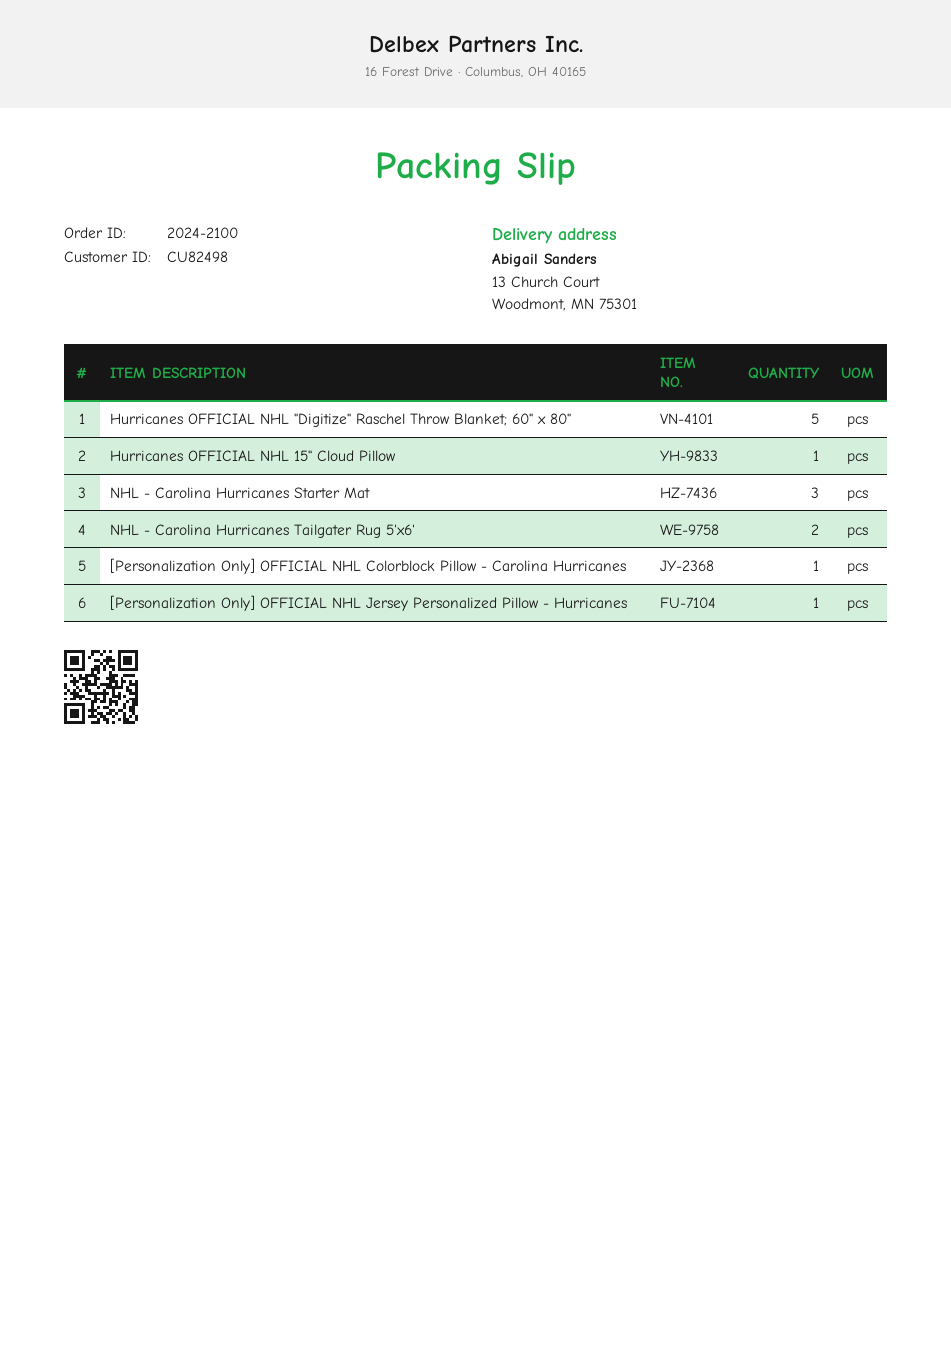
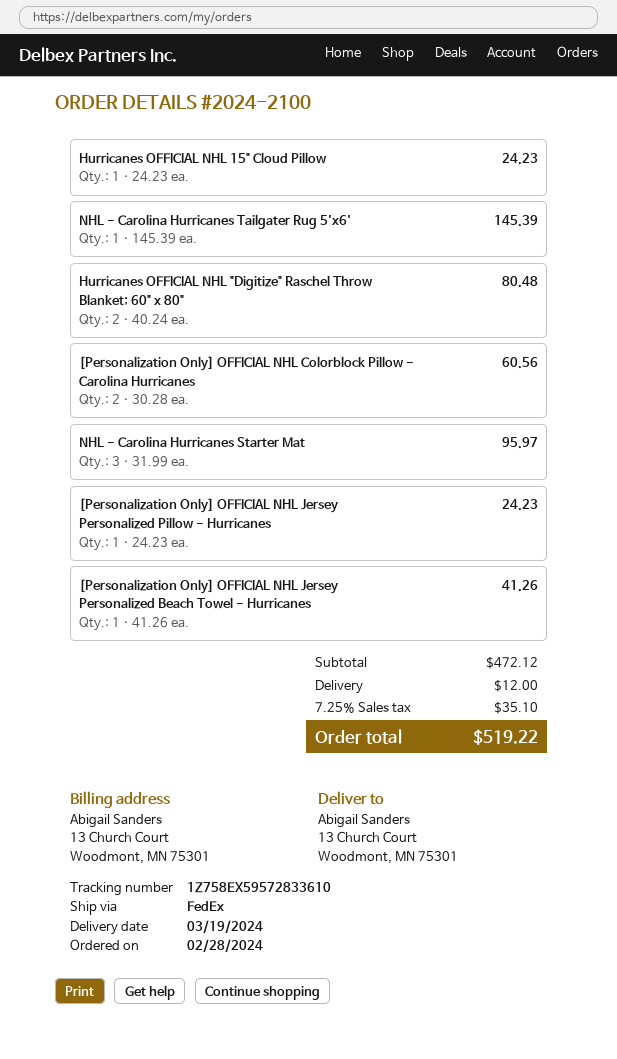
Hurricanes OFFICIAL NHL "Digitize" Raschel Throw Blanket; 60" x 80": 5 -> 2
NHL - Carolina Hurricanes Tailgater Rug 5'x6': 2 -> 1
[Personalization Only] OFFICIAL NHL Colorblock Pillow - Carolina Hurricanes: 1 -> 2
[Personalization Only] OFFICIAL NHL Jersey Personalized Beach Towel - Hurricanes: none -> 1

